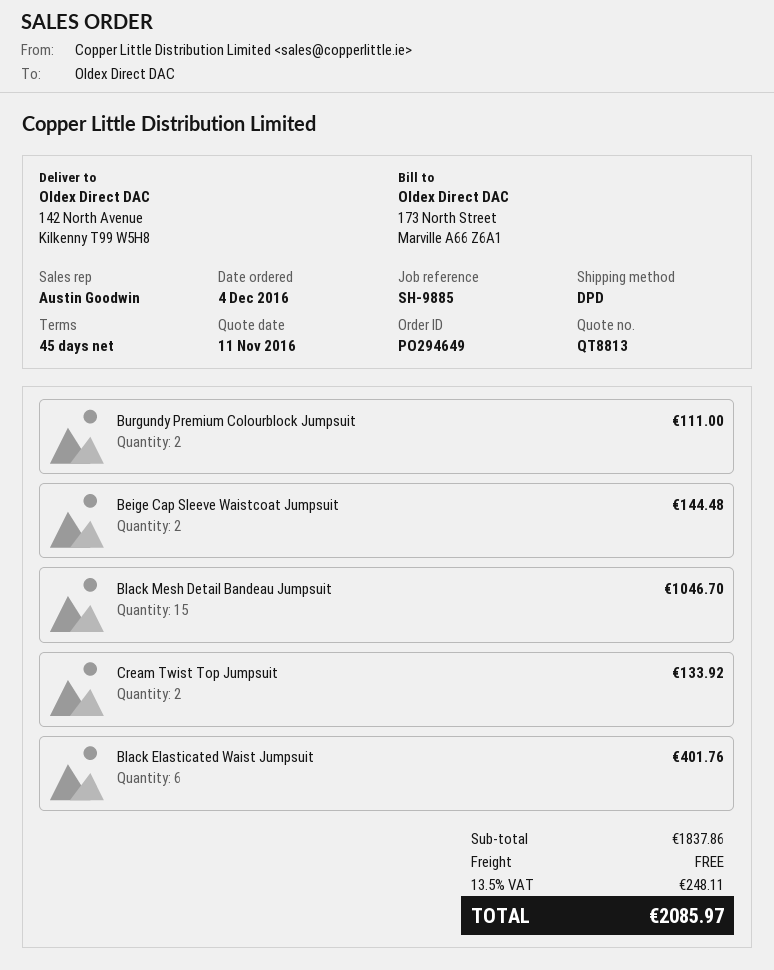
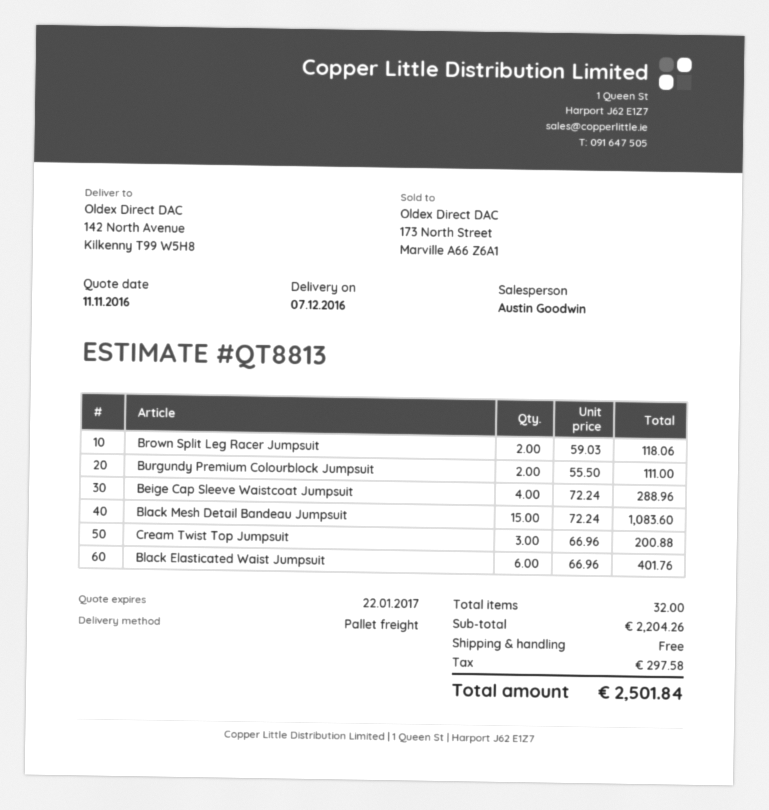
shipping method: DPD -> pallet freight
Beige Cap Sleeve Waistcoat Jumpsuit: 2 for 144.48 -> 4 for 288.96
Black Mesh Detail Bandeau Jumpsuit: 15 for 1046.70 -> 15 for 1083.60
Cream Twist Top Jumpsuit: 2 for 133.92 -> 3 for 200.88
Brown Split Leg Racer Jumpsuit: none -> 2 for 118.06
subtotal: 1837.86 -> 2204.26
tax: 248.11 -> 297.58
total: 2085.97 -> 2501.84

